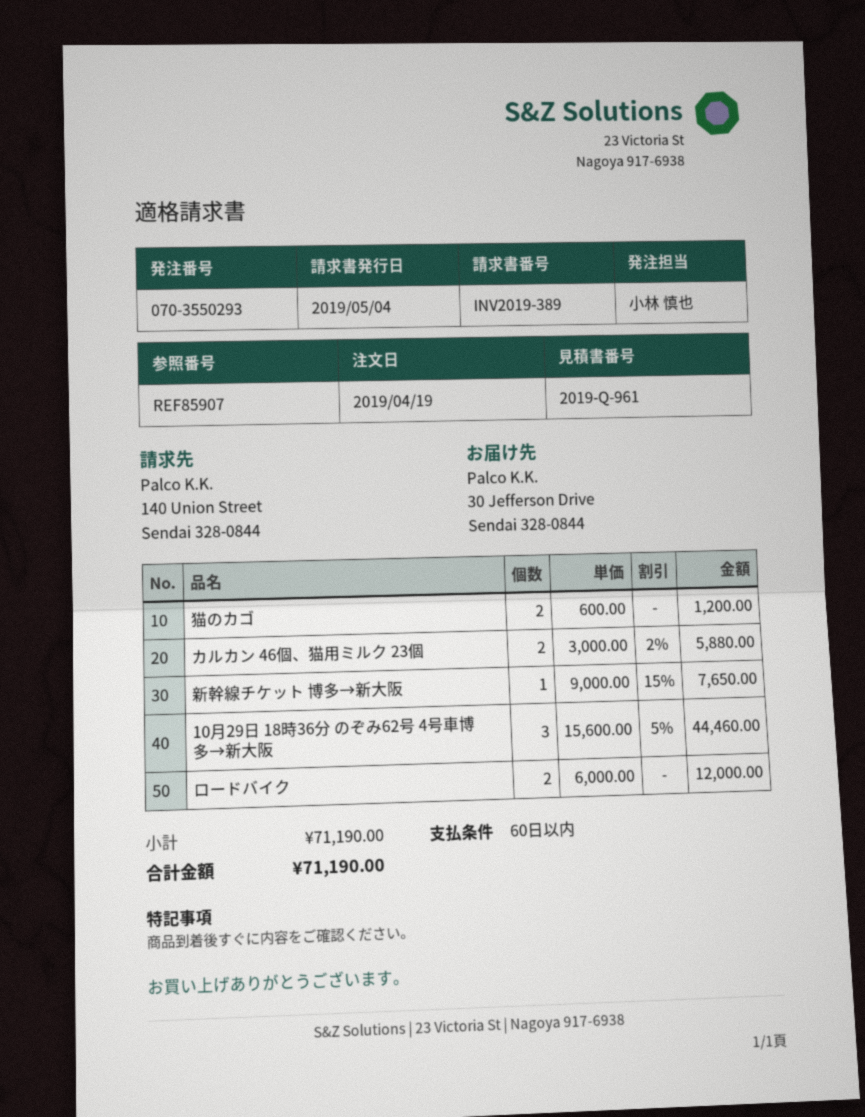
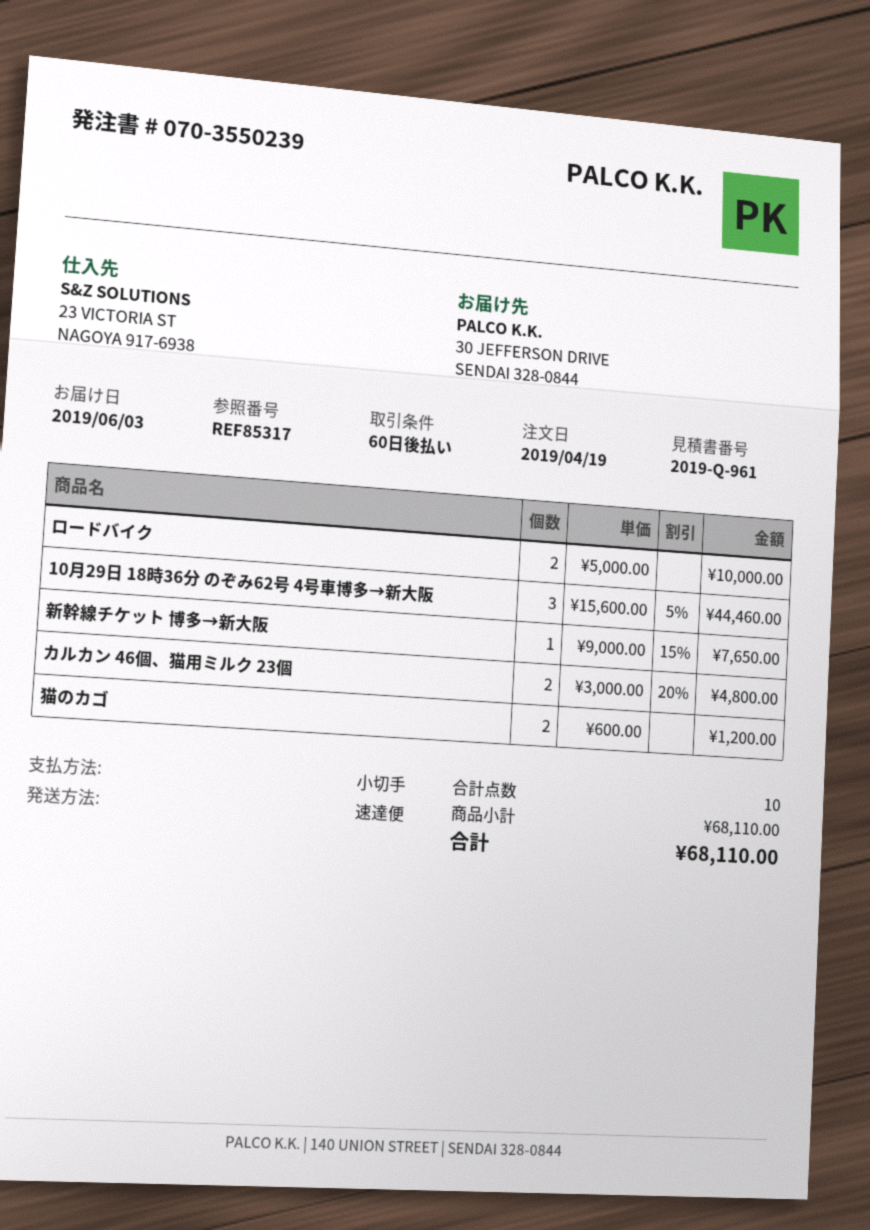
order number: 070-3550293 -> 070-3550239
reference: REF85907 -> REF85317
カルカン 46個、猫用ミルク 23個: 2 x 3000.00 - 2% = 5880.00 -> 2 x 3000.00 - 20% = 4800.00
ロードバイク: 2 x 6000.00 = 12000.00 -> 2 x 5000.00 = 10000.00
subtotal: 71190.00 -> 68110.00
total: 71190.00 -> 68110.00

